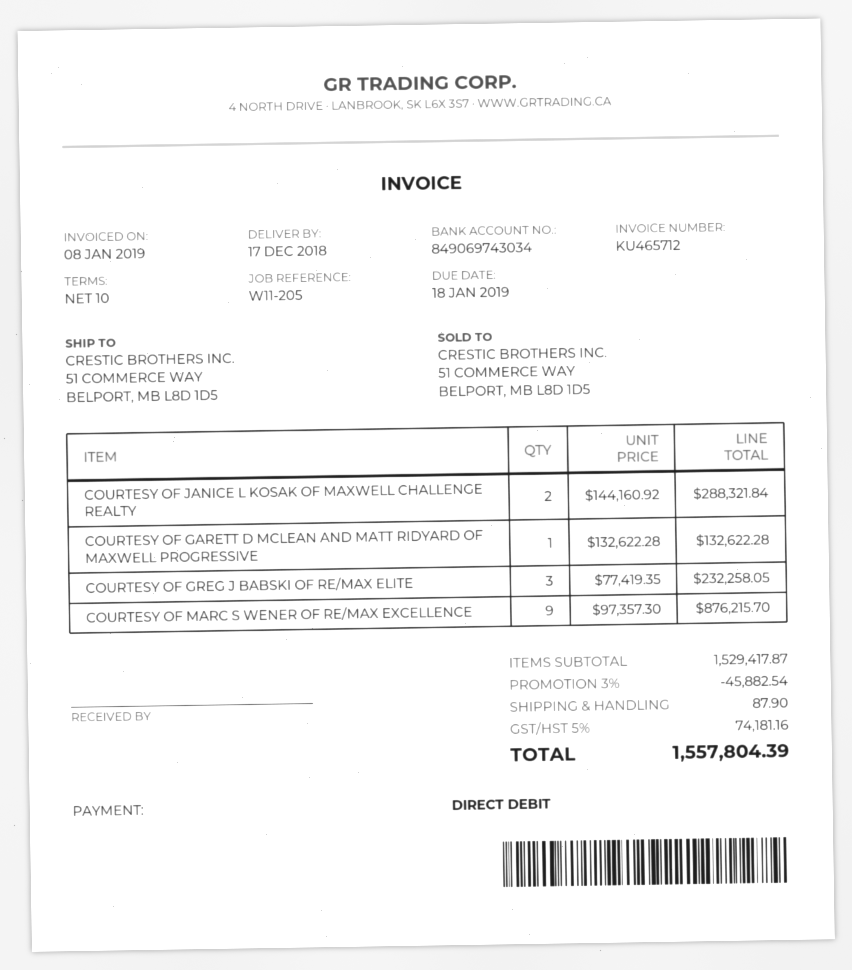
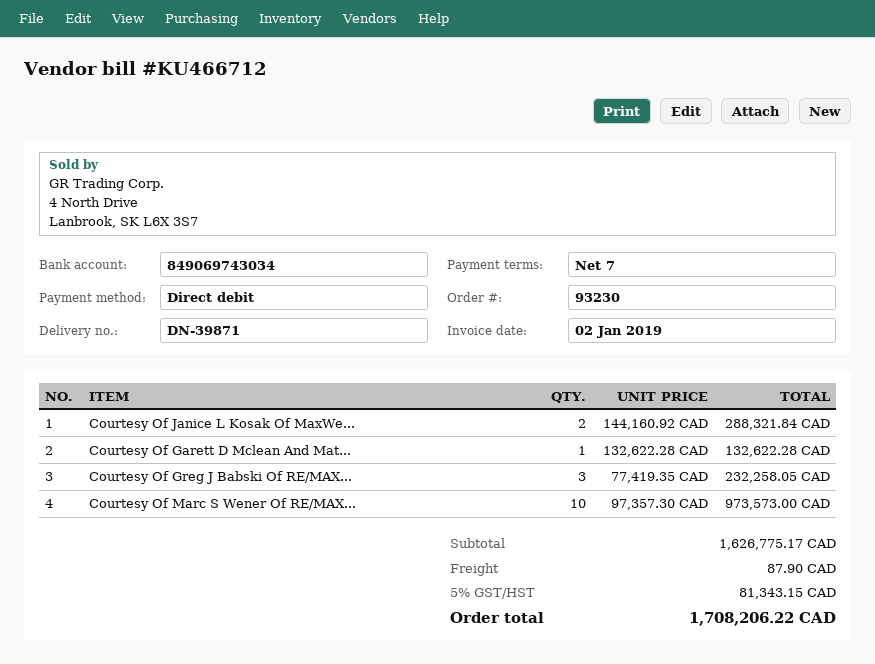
invoice number: KU465712 -> KU466712
invoice date: 2019-01-08 -> 2019-01-02
payment terms: 10 days -> 7 days
COURTESY OF MARC S WENER OF RE/MAX EXCELLENCE: 9 x 97357.30 = 876215.70 -> 10 x 97357.30 = 973573.00
subtotal: 1529417.87 -> 1626775.17
discount: 3% = 45882.54 -> none
tax: 5% = 74181.16 -> 5% = 81343.15
total: 1557804.39 -> 1708206.22

